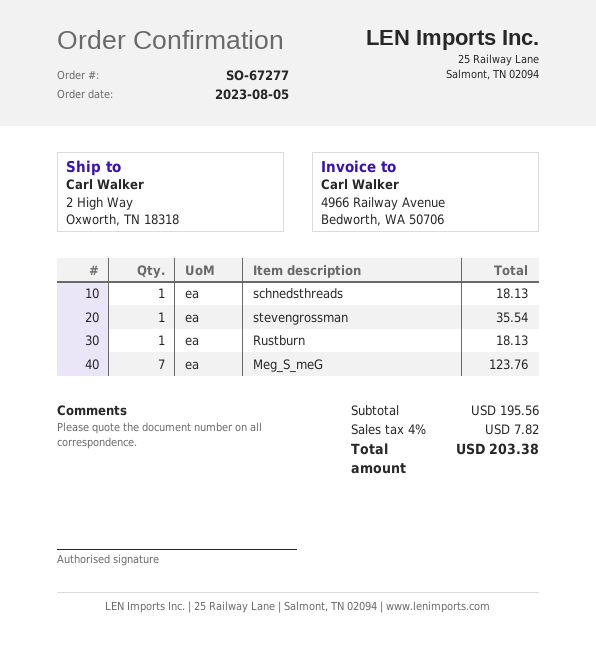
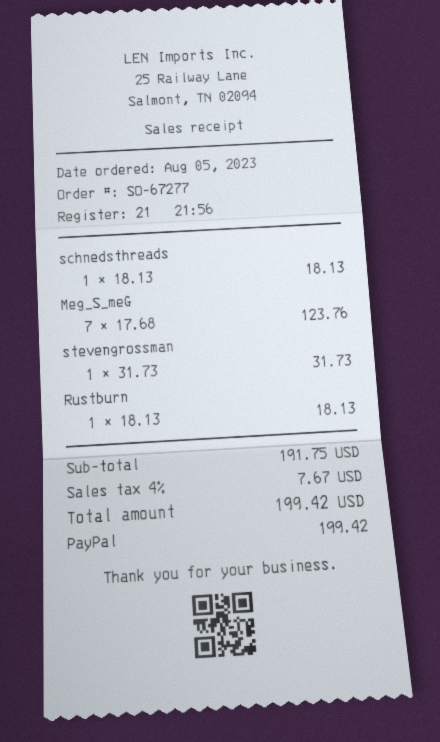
stevengrossman: 1 for 35.54 -> 1 for 31.73
subtotal: 195.56 -> 191.75
tax: 4% = 7.82 -> 4% = 7.67
total: 203.38 -> 199.42

